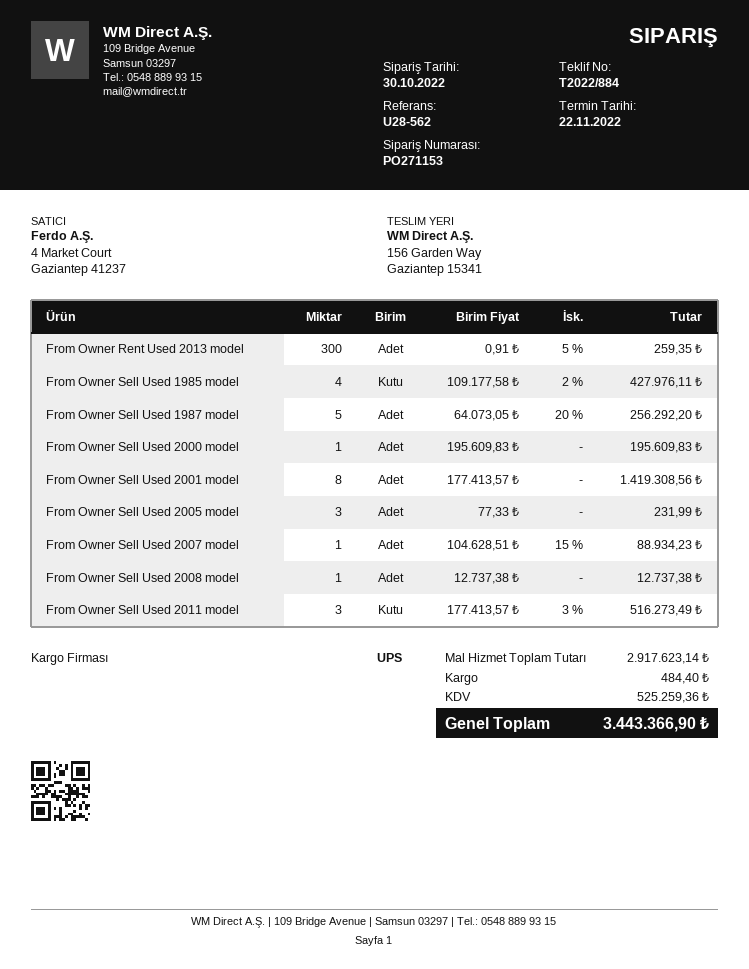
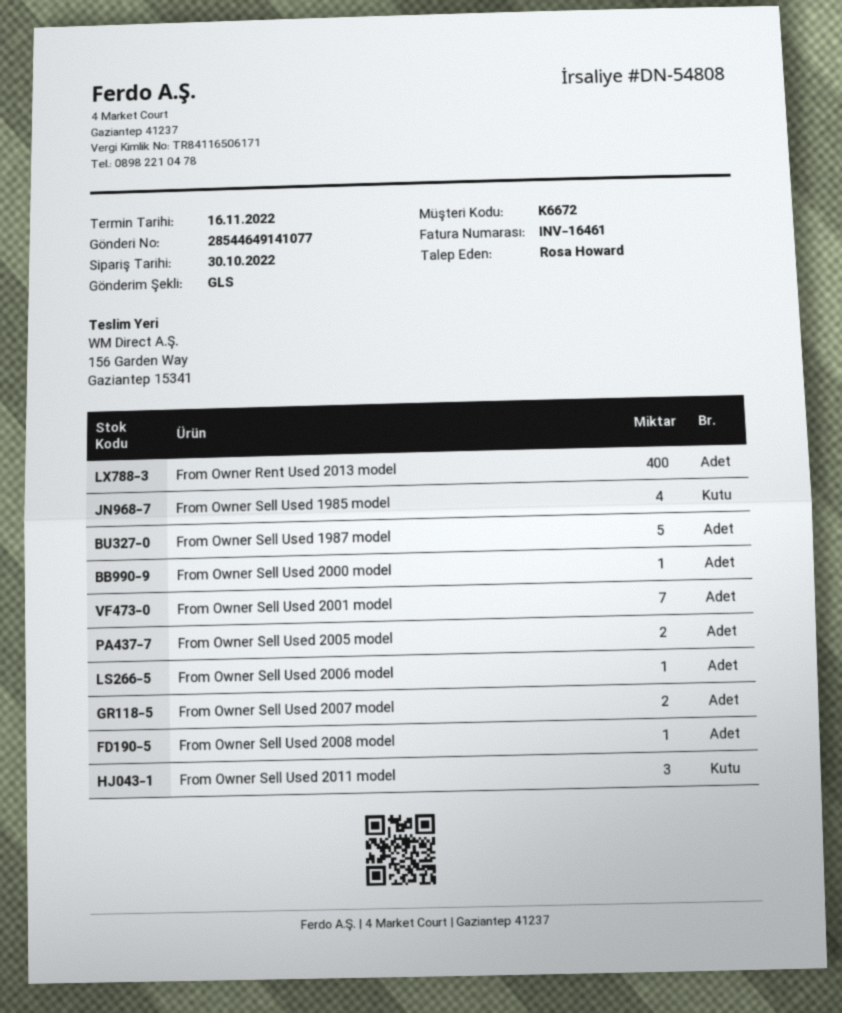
delivery date: 2022-11-22 -> 2022-11-16
shipping method: UPS -> GLS
From Owner Rent Used 2013 model: 300 -> 400
From Owner Sell Used 2001 model: 8 -> 7
From Owner Sell Used 2005 model: 3 -> 2
From Owner Sell Used 2007 model: 1 -> 2
From Owner Sell Used 2006 model: none -> 1

